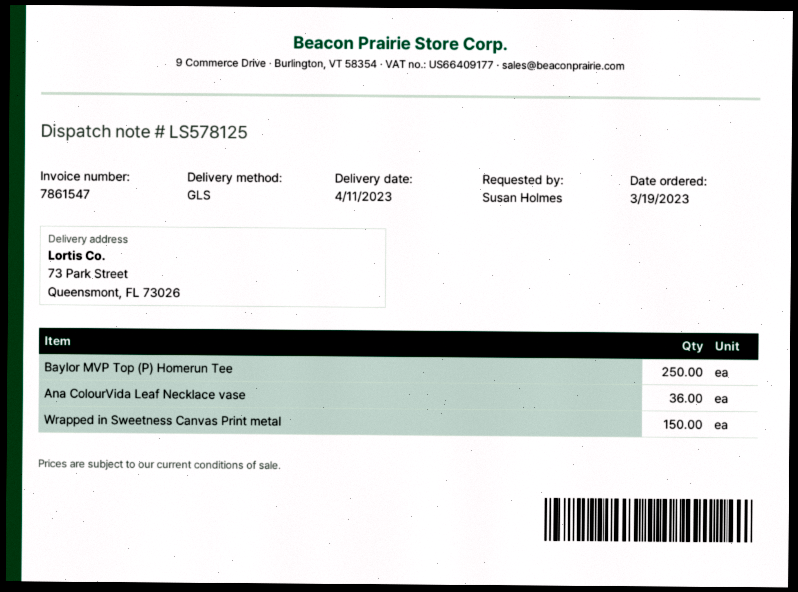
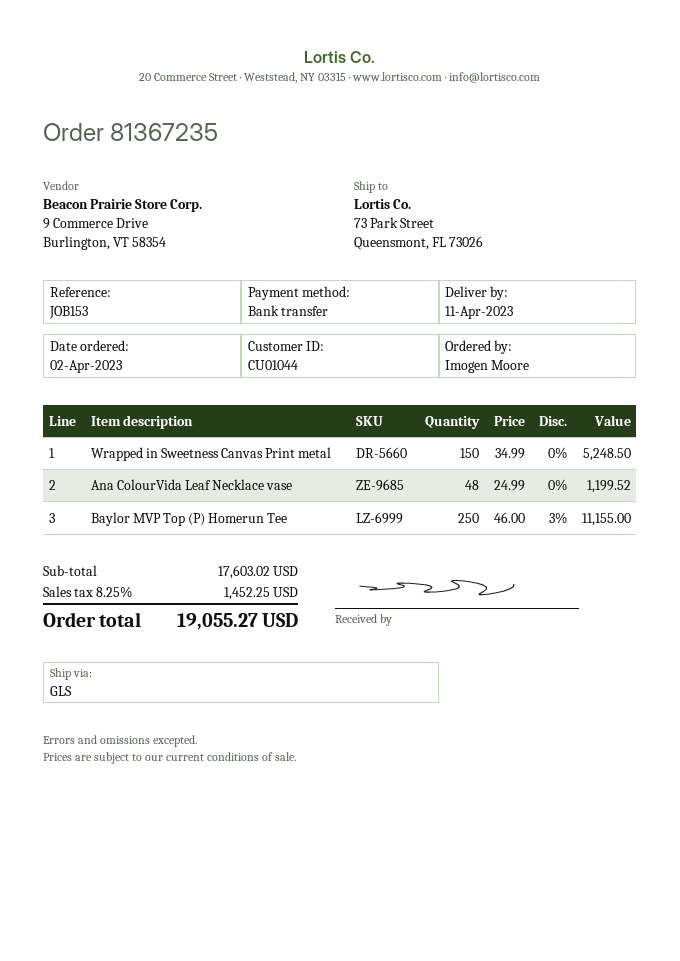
order date: 2023-03-19 -> 2023-04-02
ordered by: Susan Holmes -> Imogen Moore
Ana ColourVida Leaf Necklace vase: 36 -> 48

